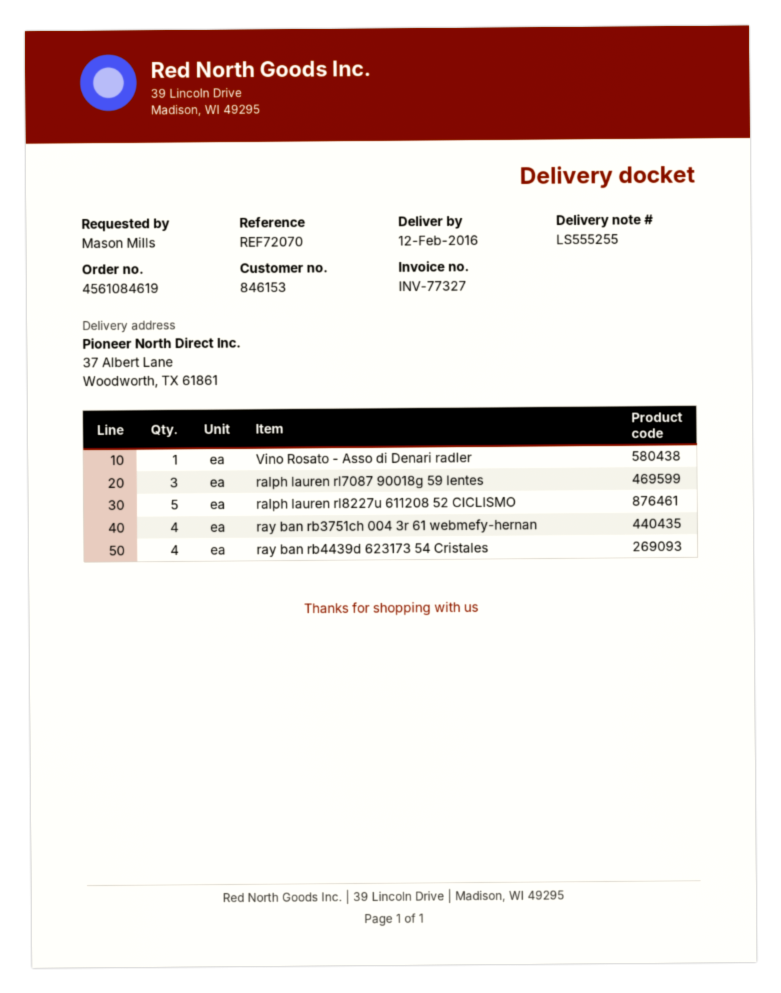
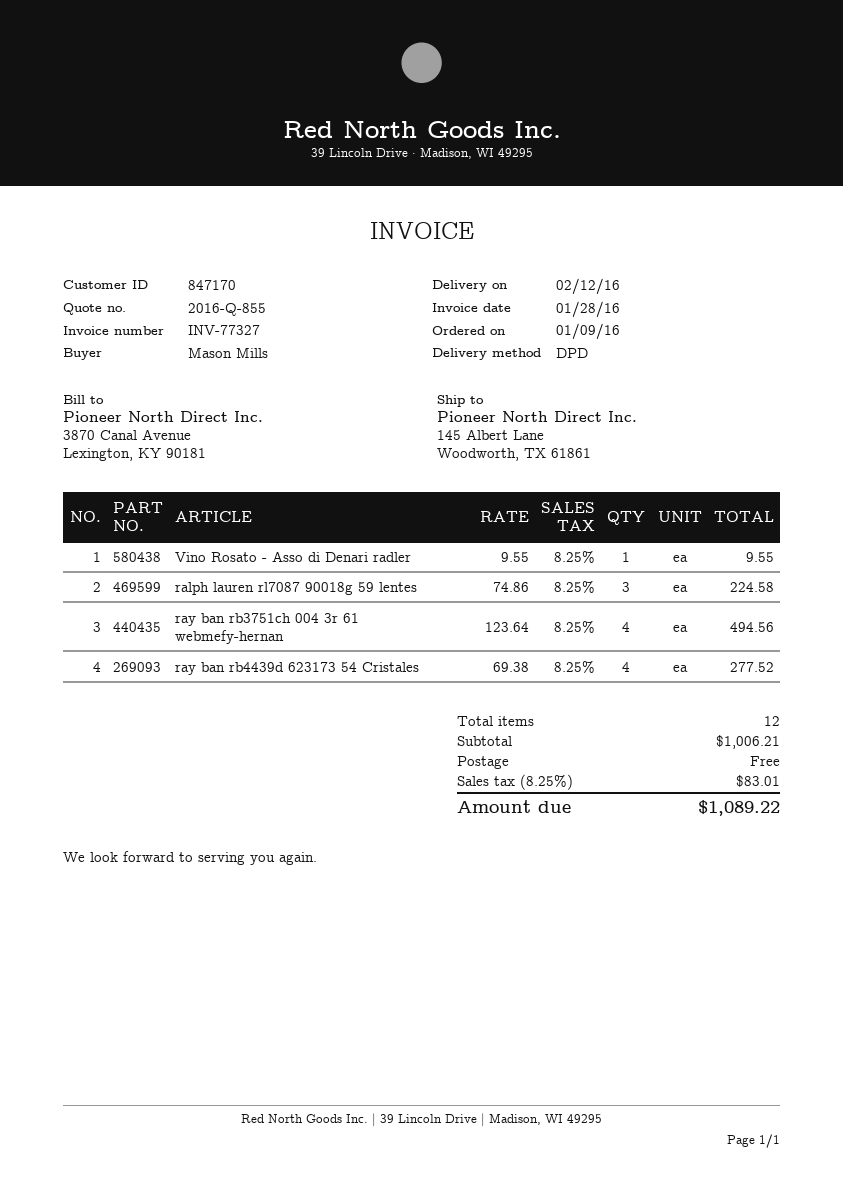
customer number: 846153 -> 847170
ship to: 37 Albert Lane, Woodworth, TX 61861 -> 145 Albert Lane, Woodworth, TX 61861
ralph lauren rl8227u 611208 52 CICLISMO: 5 -> none

